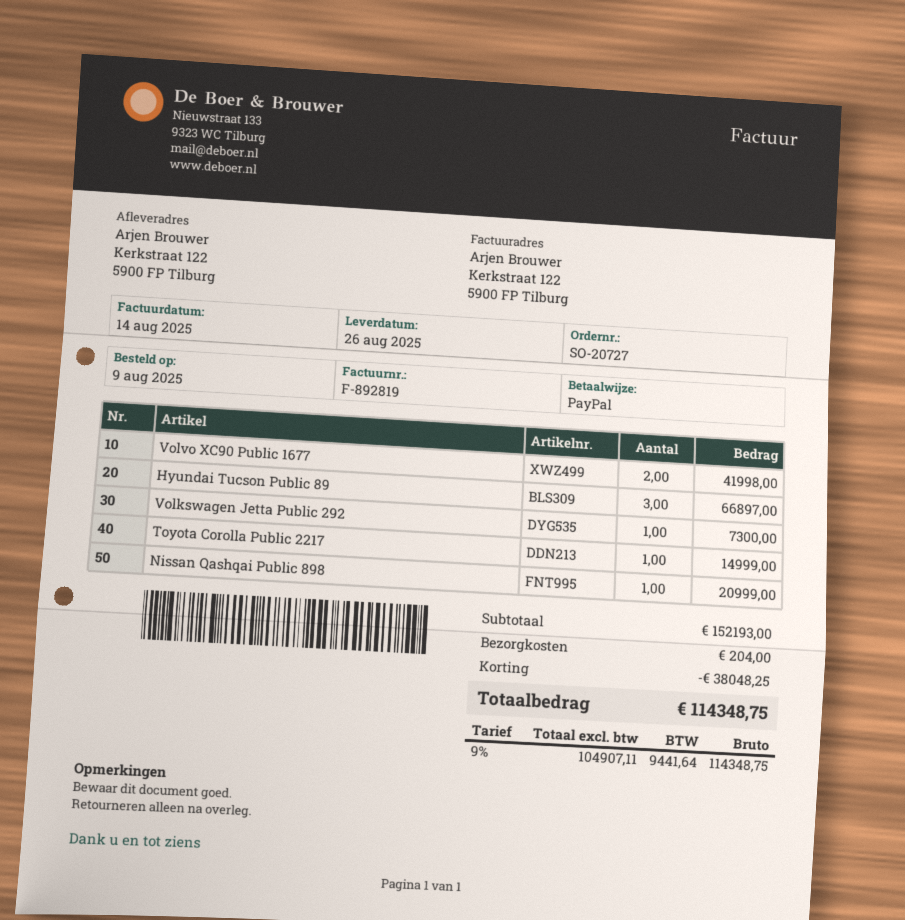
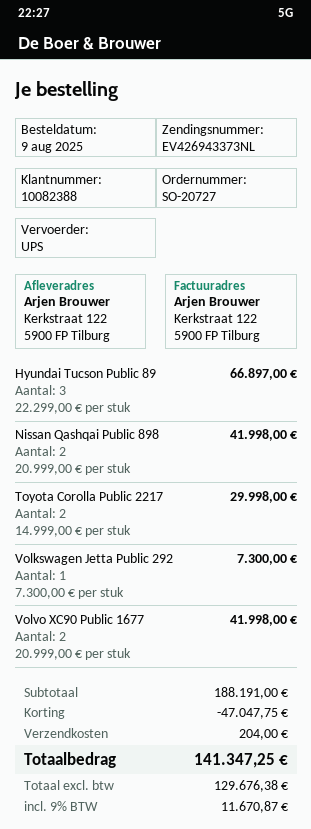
Toyota Corolla Public 2217: 1 for 14999.00 -> 2 for 29998.00
Nissan Qashqai Public 898: 1 for 20999.00 -> 2 for 41998.00
subtotal: 152193.00 -> 188191.00
discount: 38048.25 -> 47047.75
net: 104907.11 -> 129676.38
tax: 9% = 9441.64 -> 9% = 11670.87
total: 114348.75 -> 141347.25

